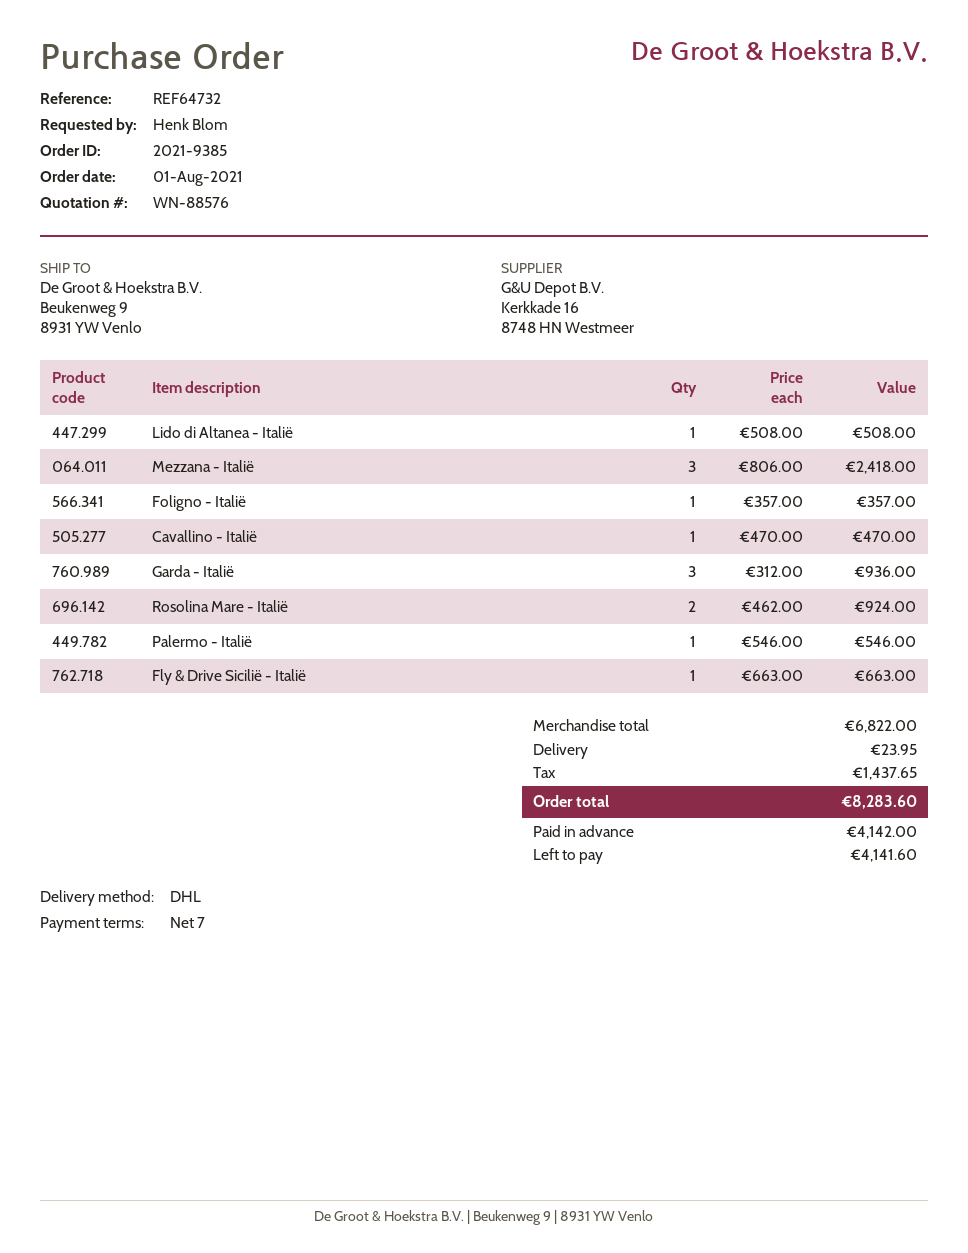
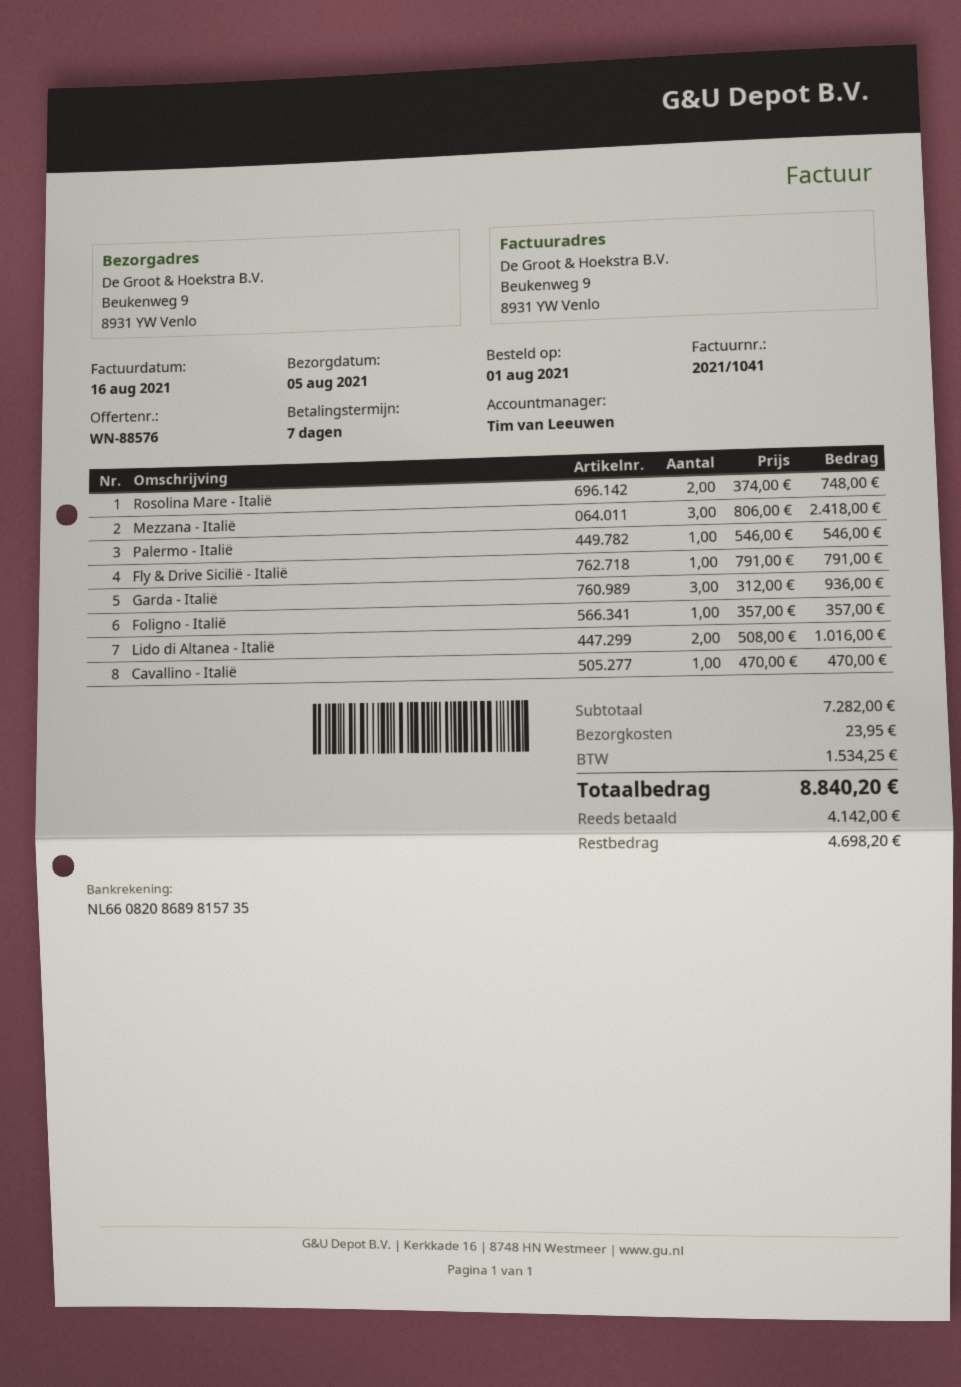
Lido di Altanea - Italië: 1 x 508.00 = 508.00 -> 2 x 508.00 = 1016.00
Rosolina Mare - Italië: 2 x 462.00 = 924.00 -> 2 x 374.00 = 748.00
Fly & Drive Sicilië - Italië: 1 x 663.00 = 663.00 -> 1 x 791.00 = 791.00
subtotal: 6822.00 -> 7282.00
tax: 1437.65 -> 1534.25
total: 8283.60 -> 8840.20
balance: 4141.60 -> 4698.20

